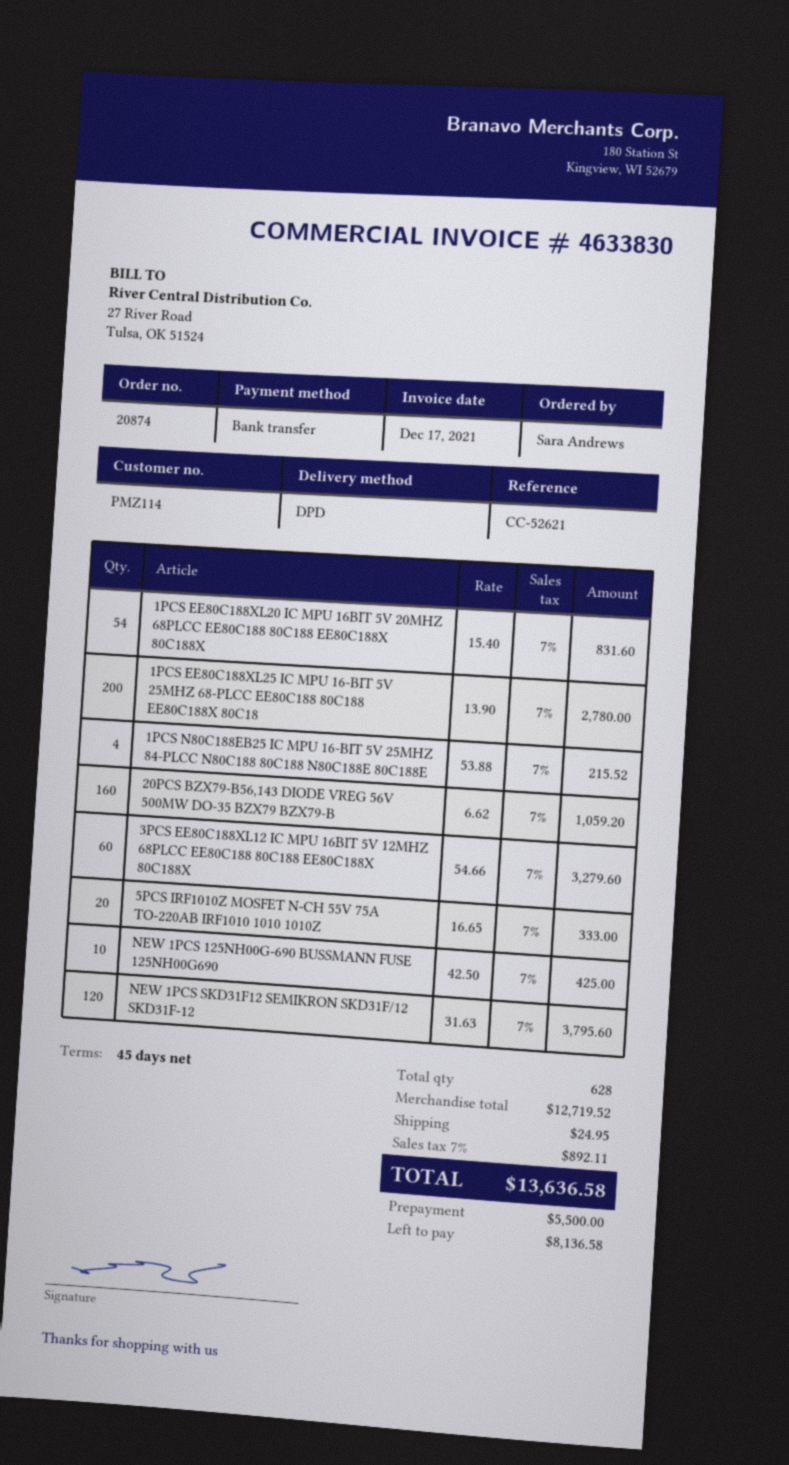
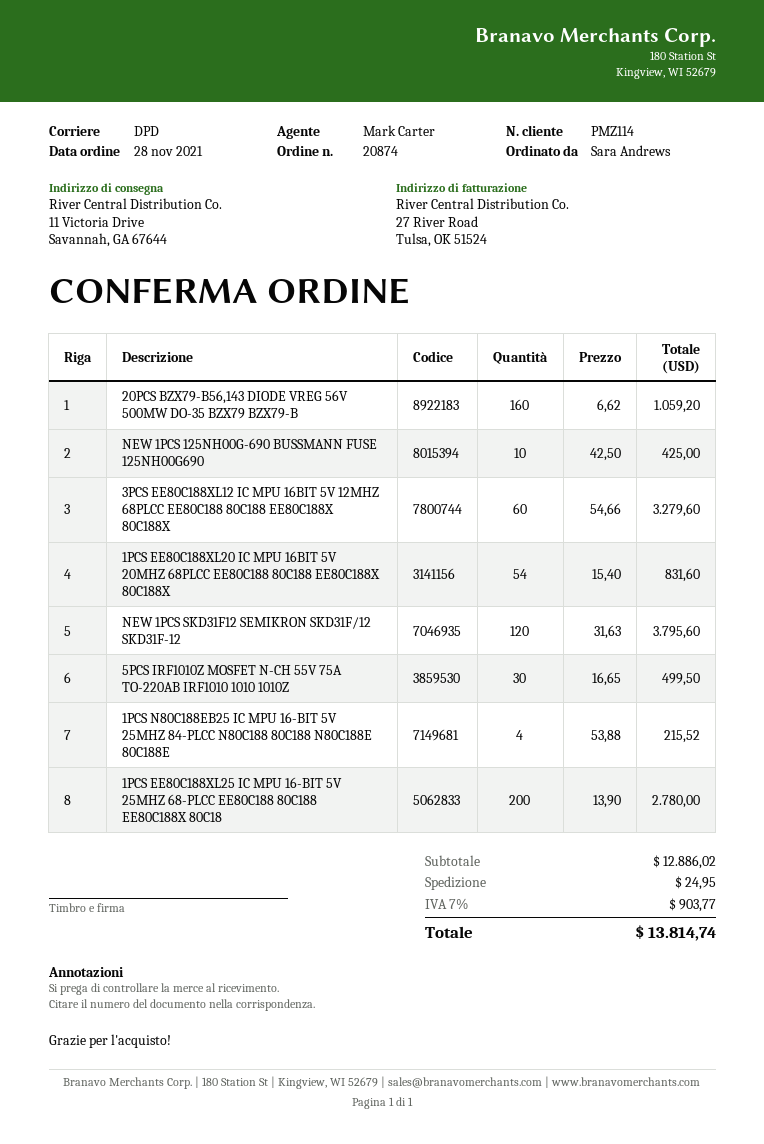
5PCS IRF1010Z MOSFET N-CH 55V 75A TO-220AB IRF1010 1010 1010Z: 20 x 16.65 = 333.00 -> 30 x 16.65 = 499.50
subtotal: 12719.52 -> 12886.02
tax: 7% = 892.11 -> 7% = 903.77
total: 13636.58 -> 13814.74

